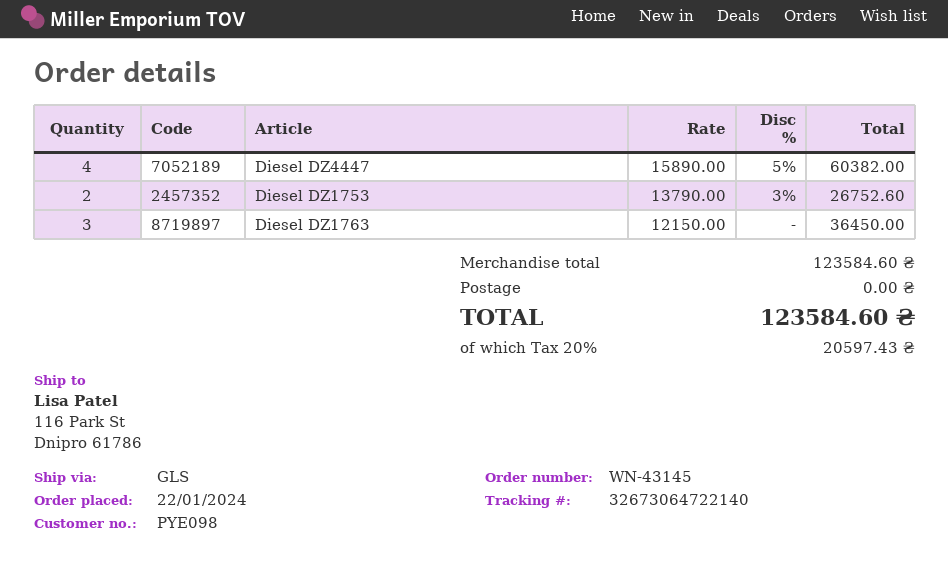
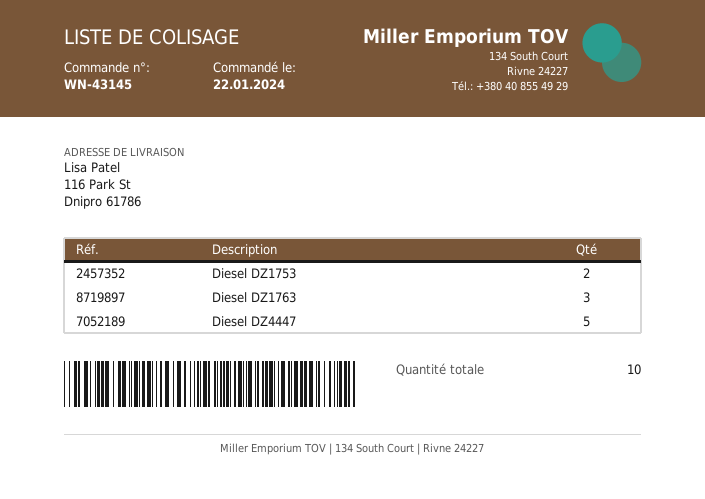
Diesel DZ4447: 4 -> 5

